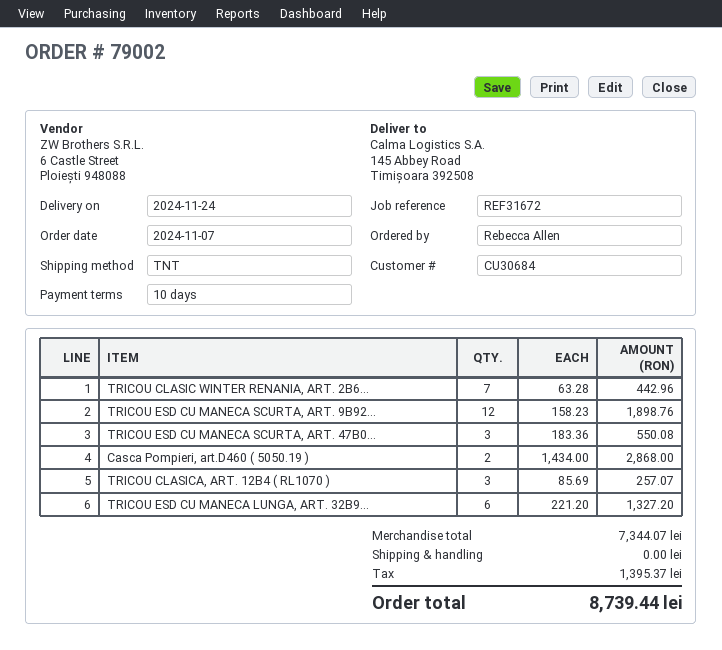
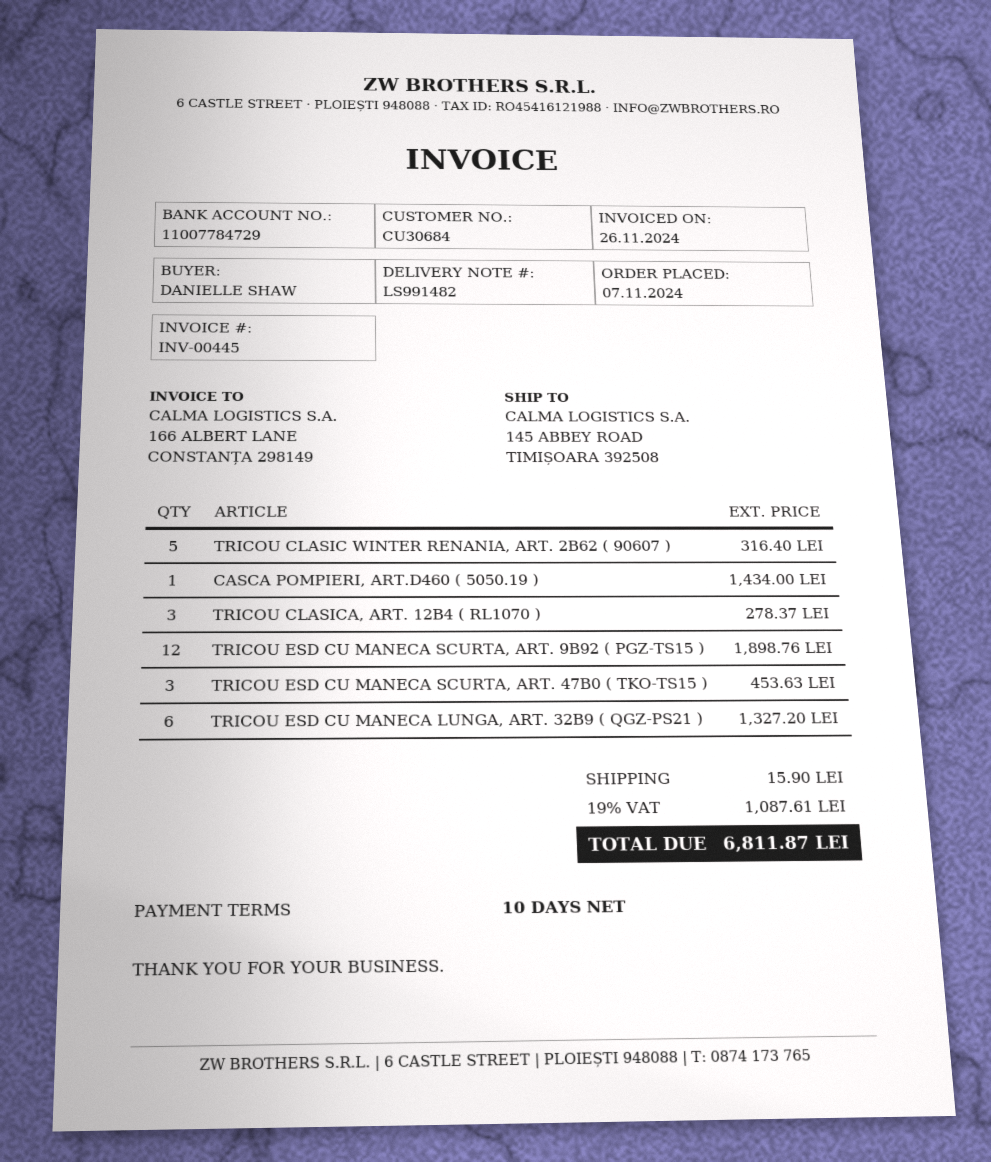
ordered by: Rebecca Allen -> DANIELLE SHAW
TRICOU CLASIC WINTER RENANIA, ART. 2B6...: 7 for 442.96 -> 5 for 316.40
TRICOU ESD CU MANECA SCURTA, ART. 47B0...: 3 for 550.08 -> 3 for 453.63
Casca Pompieri, art.D460 ( 5050.19 ): 2 for 2868.00 -> 1 for 1434.00
TRICOU CLASICA, ART. 12B4 ( RL1070 ): 3 for 257.07 -> 3 for 278.37
shipping: 0.00 -> 15.90
tax: 1395.37 -> 1087.61
total: 8739.44 -> 6811.87

